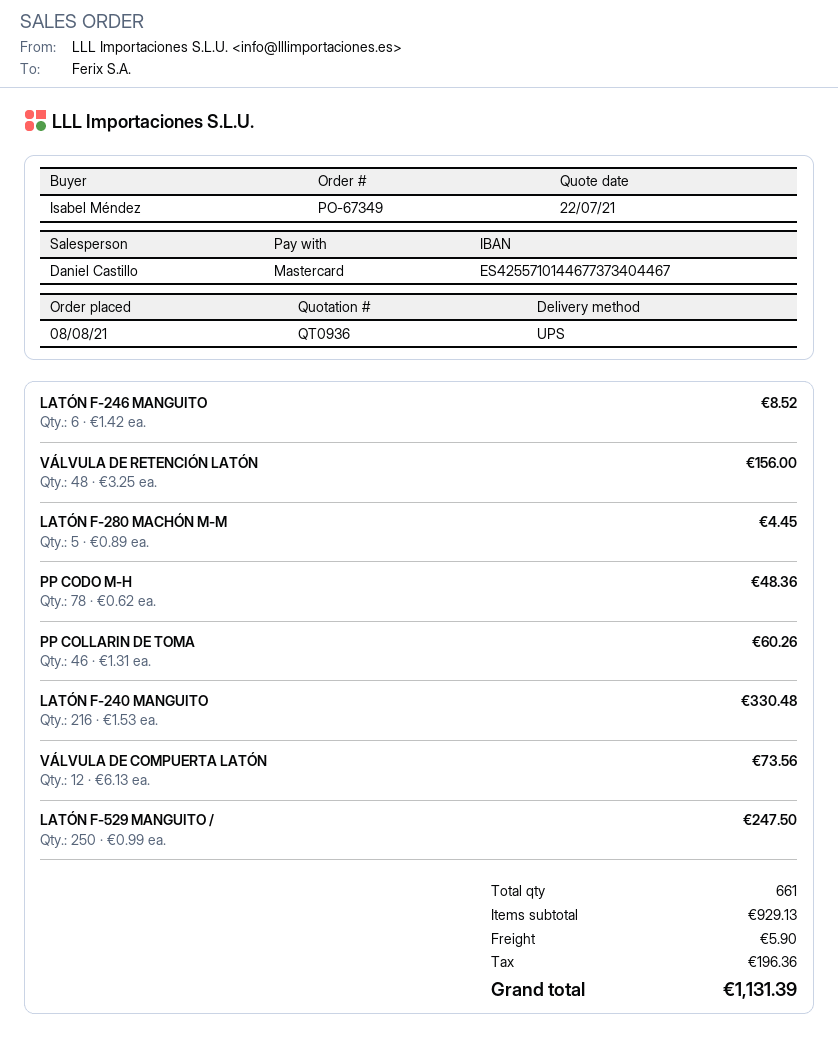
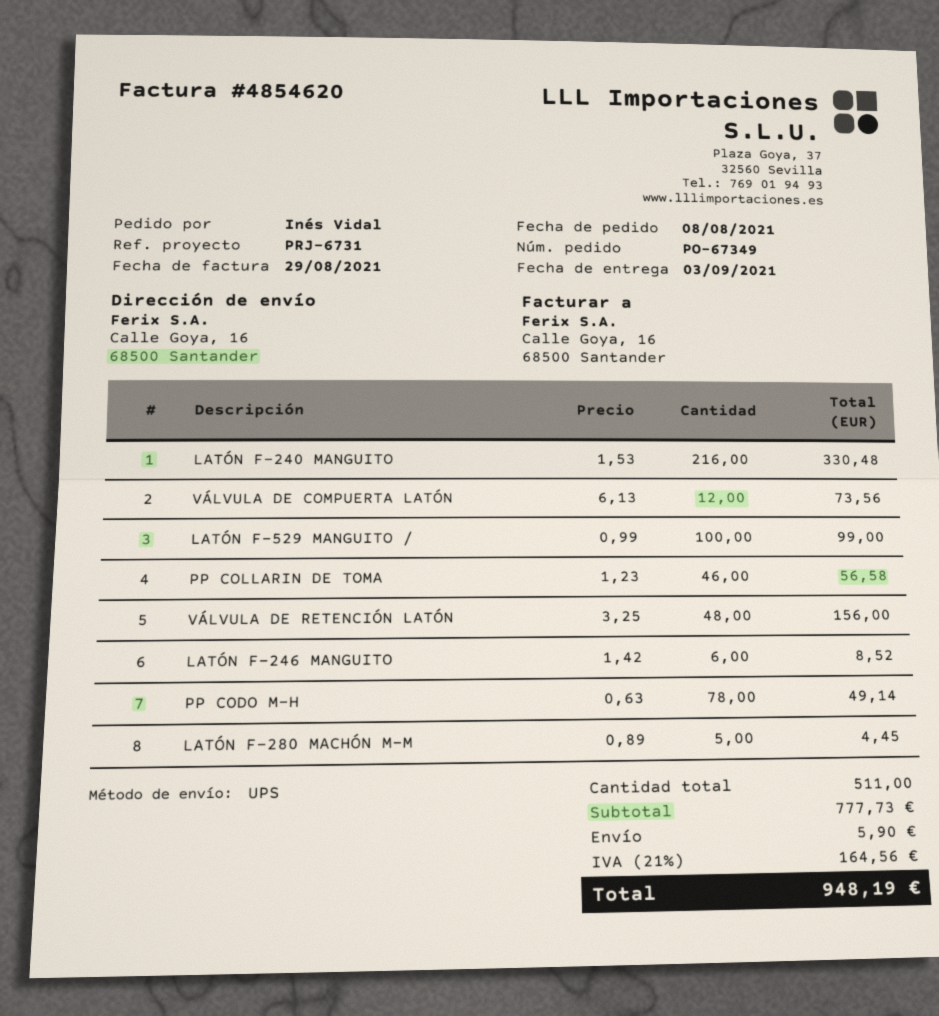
ordered by: Isabel Méndez -> Inés Vidal
PP CODO M-H: 78 x 0.62 = 48.36 -> 78 x 0.63 = 49.14
PP COLLARIN DE TOMA: 46 x 1.31 = 60.26 -> 46 x 1.23 = 56.58
LATÓN F-529 MANGUITO /: 250 x 0.99 = 247.50 -> 100 x 0.99 = 99.00
total quantity: 661 -> 511
subtotal: 929.13 -> 777.73
tax: 196.36 -> 164.56
total: 1131.39 -> 948.19

